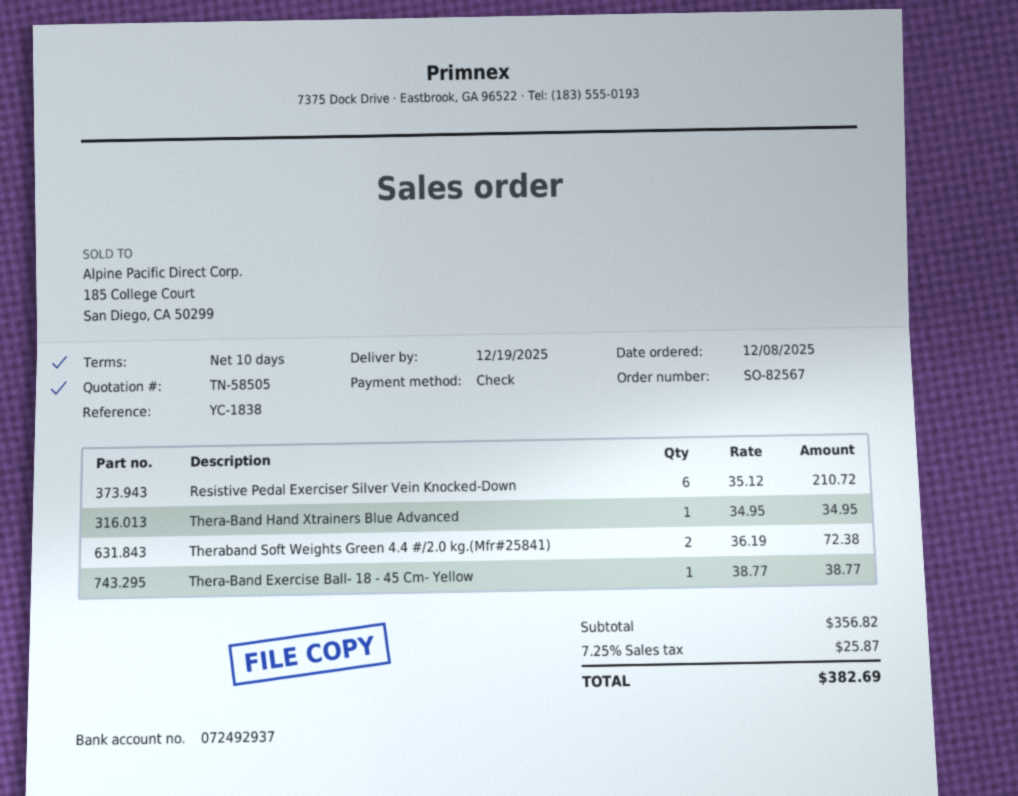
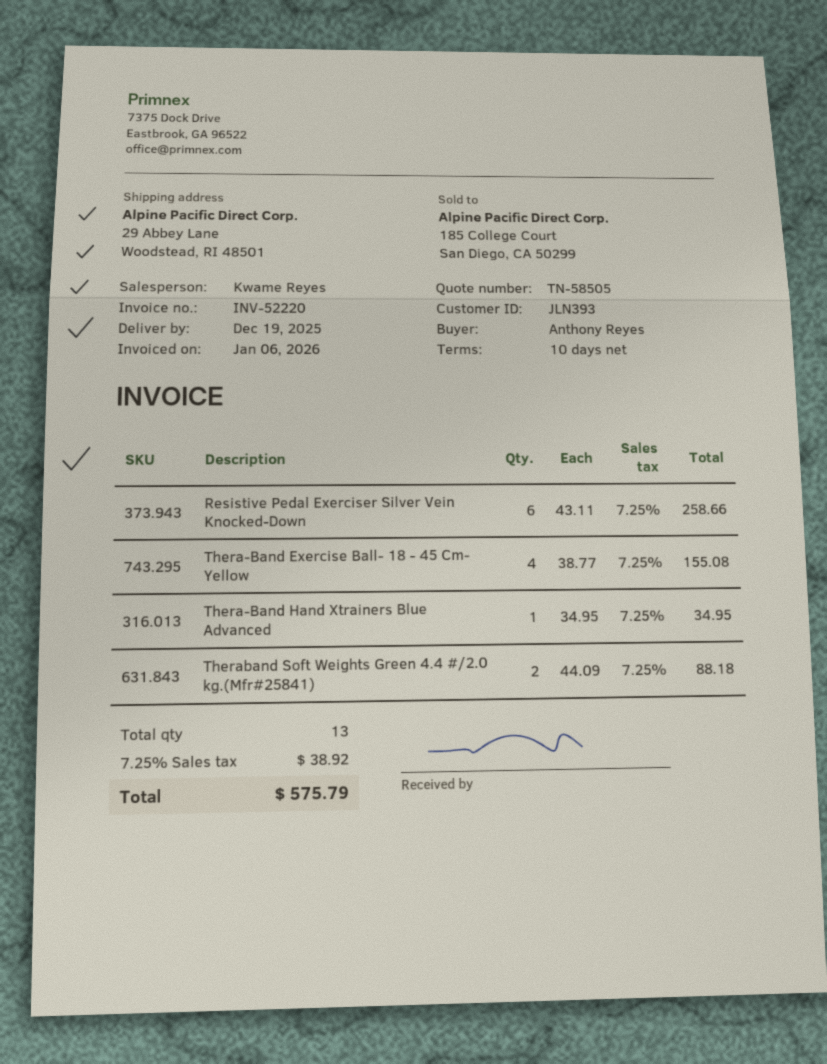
Resistive Pedal Exerciser Silver Vein Knocked-Down: 6 x 35.12 = 210.72 -> 6 x 43.11 = 258.66
Theraband Soft Weights Green 4.4 #/2.0 kg.(Mfr#25841): 2 x 36.19 = 72.38 -> 2 x 44.09 = 88.18
Thera-Band Exercise Ball- 18 - 45 Cm- Yellow: 1 x 38.77 = 38.77 -> 4 x 38.77 = 155.08
tax: 7.25% = 25.87 -> 7.25% = 38.92
total: 382.69 -> 575.79

